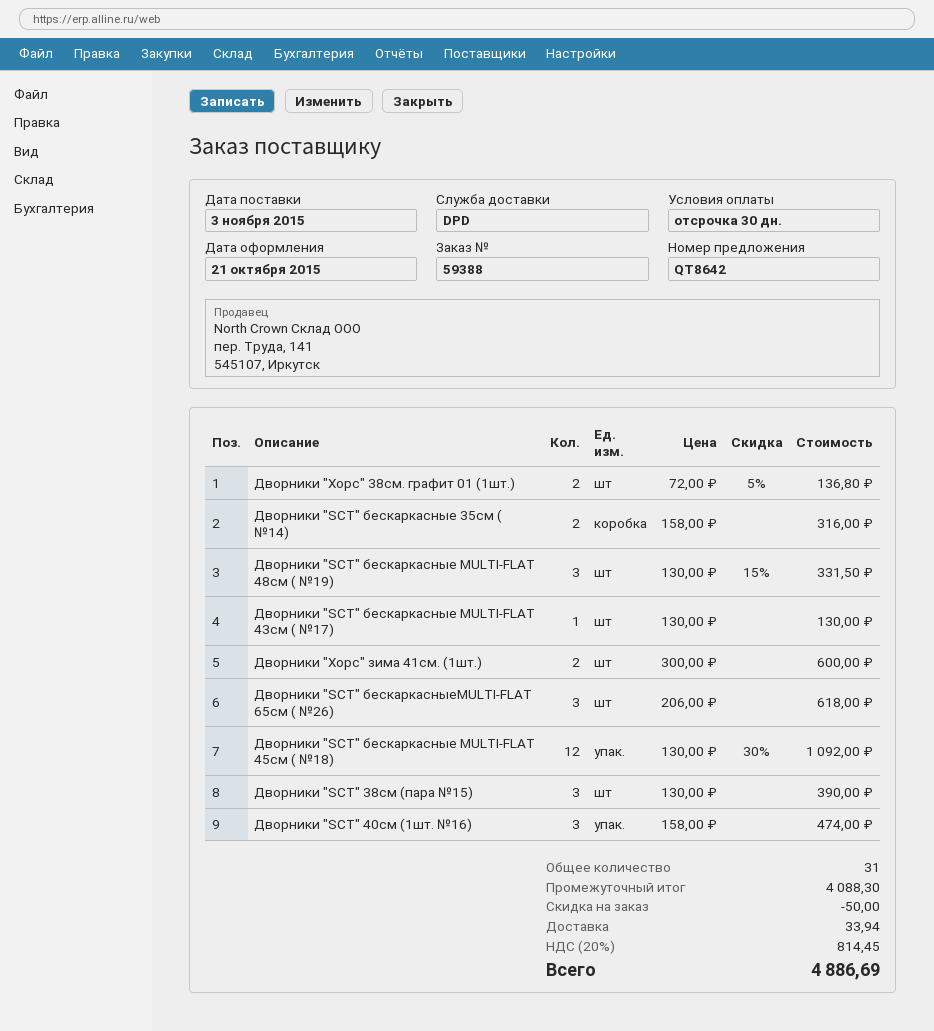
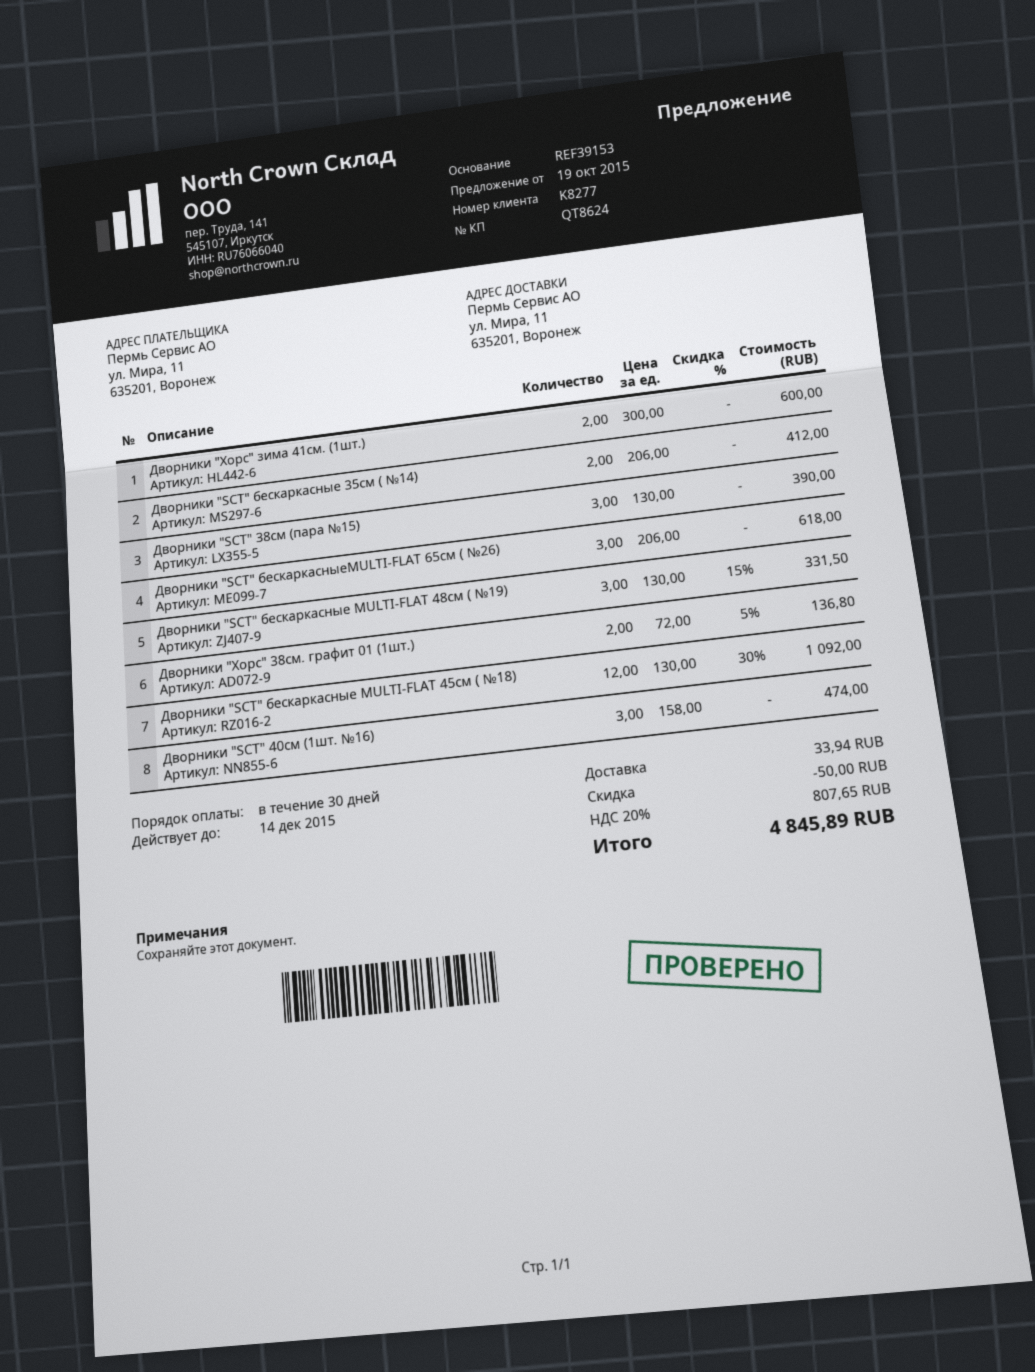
quote number: QT8642 -> QT8624
Дворники "SCT" бескаркасные 35см ( №14): 2 x 158.00 = 316.00 -> 2 x 206.00 = 412.00
Дворники "SCT" бескаркасные MULTI-FLAT 43см ( №17): 1 x 130.00 = 130.00 -> none
tax: 20% = 814.45 -> 20% = 807.65
total: 4886.69 -> 4845.89

